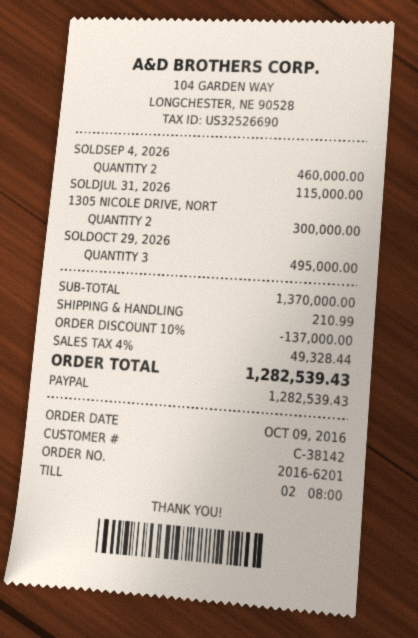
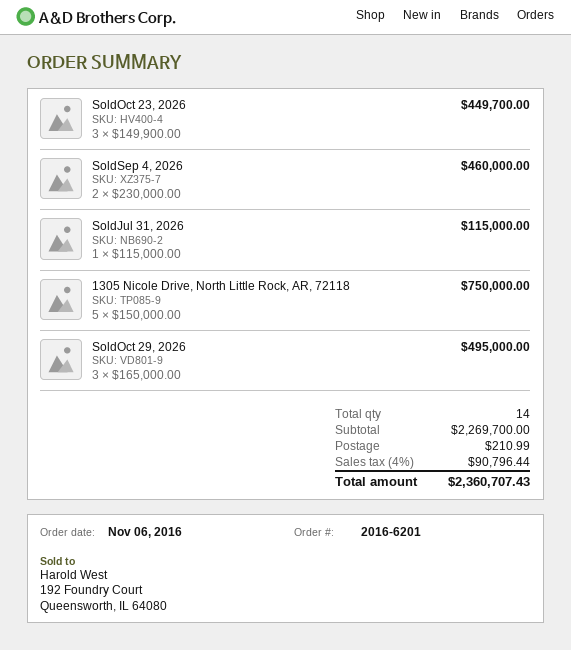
order date: 2016-10-09 -> 2016-11-06
1305 NICOLE DRIVE, NORT: 2 for 300000.00 -> 5 for 750000.00
SoldOct 23, 2026: none -> 3 for 449700.00
subtotal: 1370000.00 -> 2269700.00
discount: 10% = 137000.00 -> none
tax: 4% = 49328.44 -> 4% = 90796.44
total: 1282539.43 -> 2360707.43

